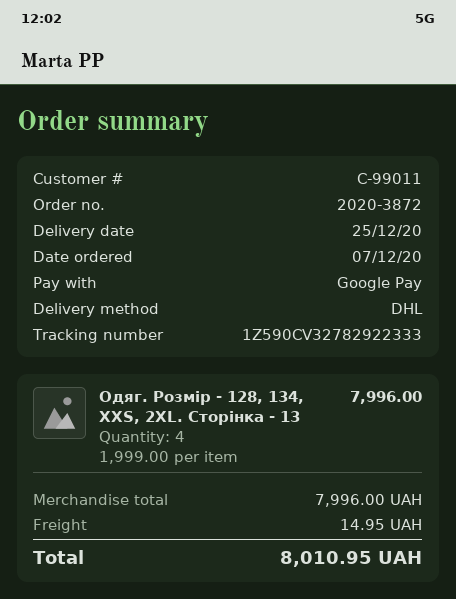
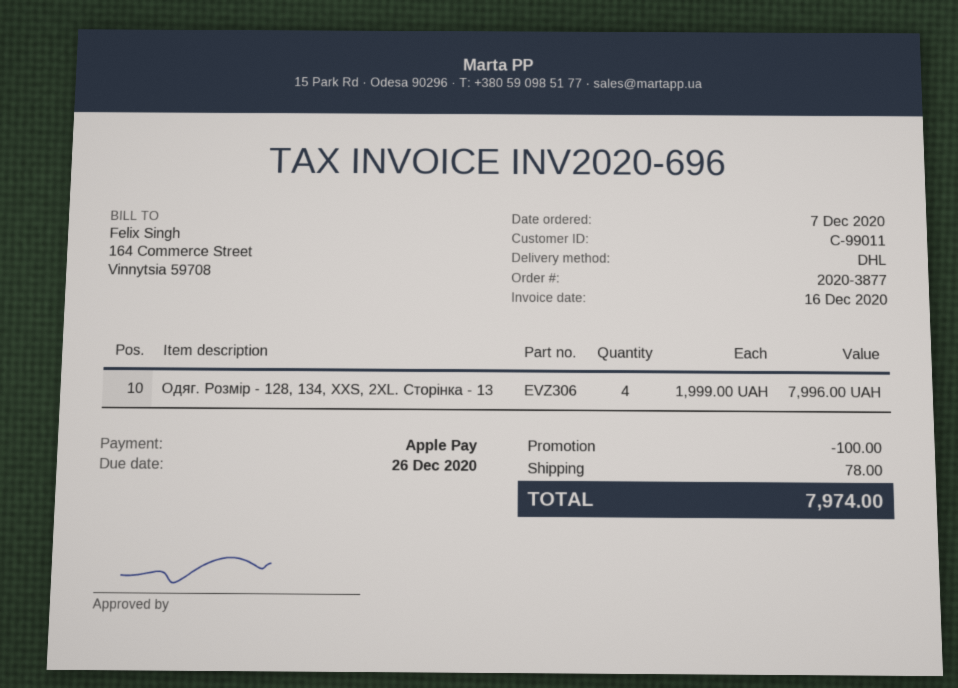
order number: 2020-3872 -> 2020-3877
payment method: Google Pay -> Apple Pay
discount: none -> 100.00
shipping: 14.95 -> 78.00
total: 8010.95 -> 7974.00

